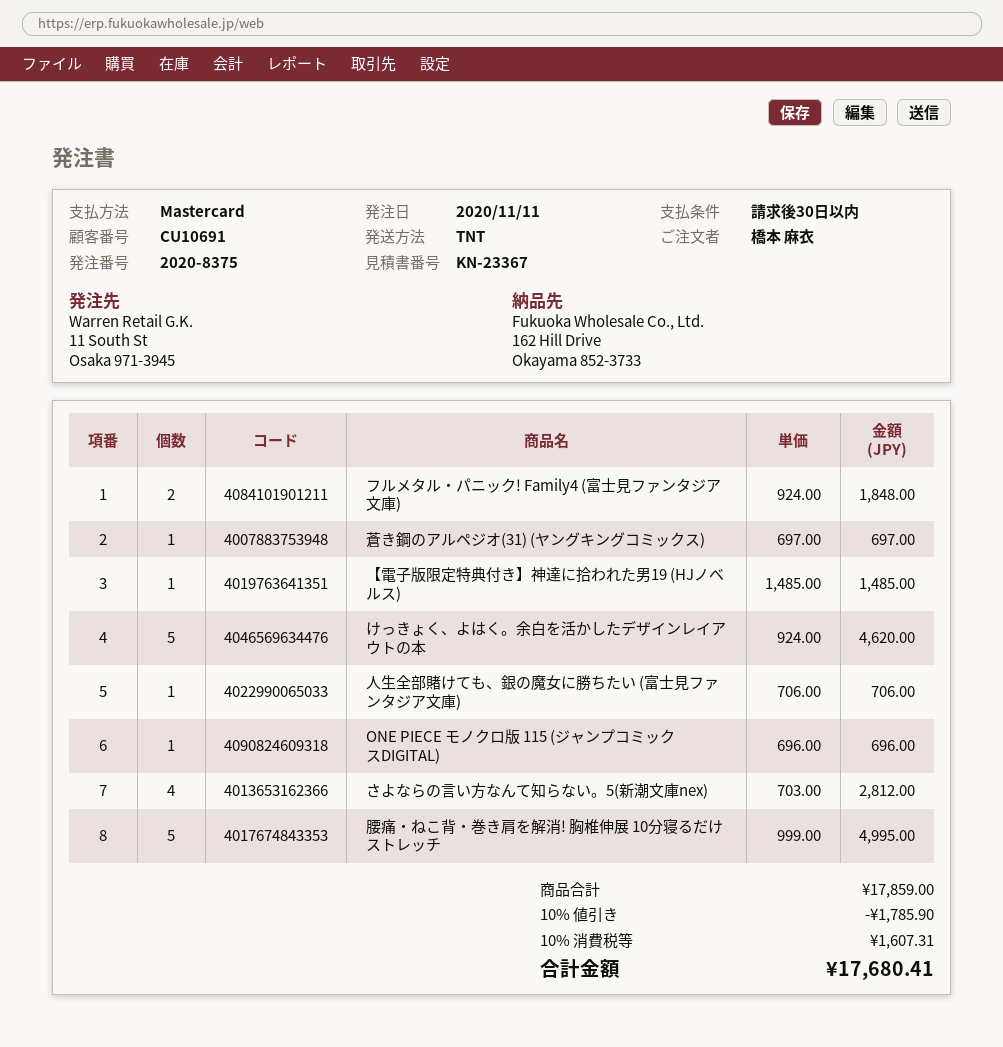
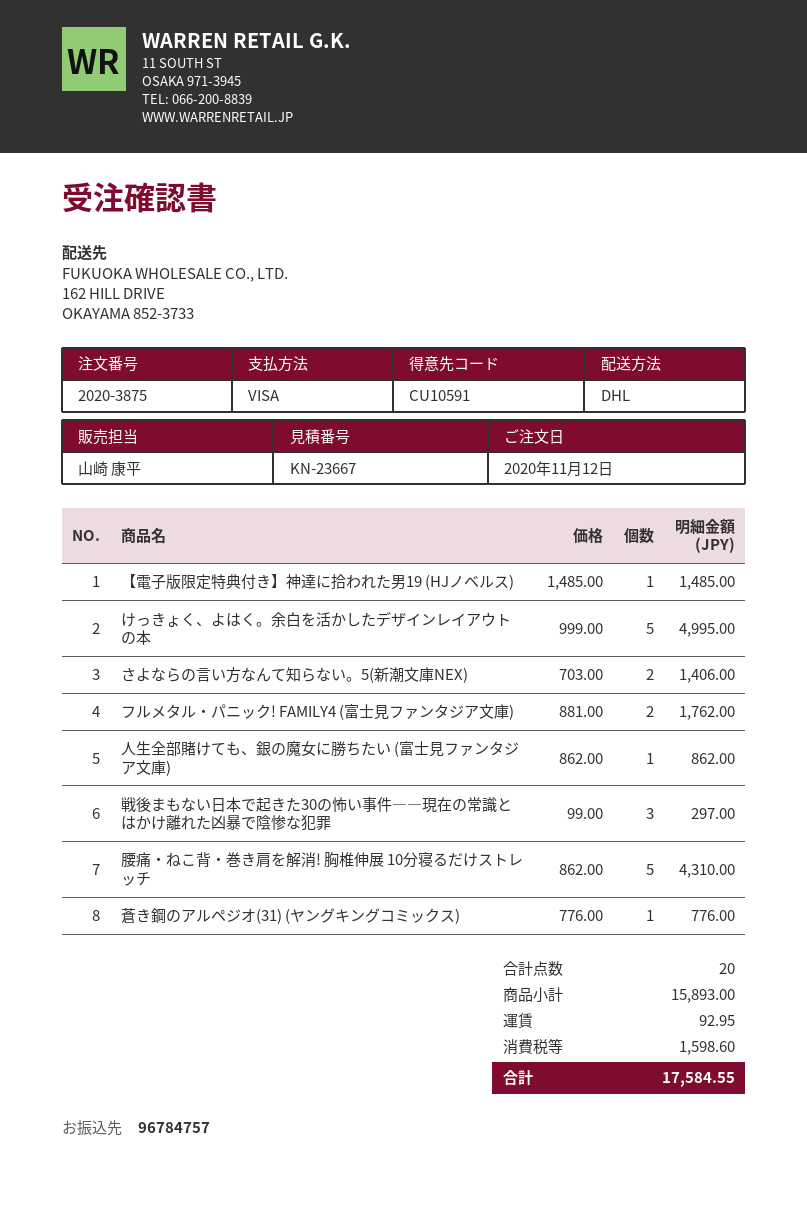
quote number: KN-23367 -> KN-23667
order number: 2020-8375 -> 2020-3875
order date: 2020-11-11 -> 2020-11-12
customer number: CU10691 -> CU10591
payment method: Mastercard -> Visa
shipping method: TNT -> DHL
フルメタル・パニック! Family4 (富士見ファンタジア文庫): 2 x 924.00 = 1848.00 -> 2 x 881.00 = 1762.00
蒼き鋼のアルペジオ(31) (ヤングキングコミックス): 1 x 697.00 = 697.00 -> 1 x 776.00 = 776.00
けっきょく、よはく。余白を活かしたデザインレイアウトの本: 5 x 924.00 = 4620.00 -> 5 x 999.00 = 4995.00
人生全部賭けても、銀の魔女に勝ちたい (富士見ファンタジア文庫): 1 x 706.00 = 706.00 -> 1 x 862.00 = 862.00
ONE PIECE モノクロ版 115 (ジャンプコミックスDIGITAL): 1 x 696.00 = 696.00 -> none
さよならの言い方なんて知らない。5(新潮文庫nex): 4 x 703.00 = 2812.00 -> 2 x 703.00 = 1406.00
腰痛・ねこ背・巻き肩を解消! 胸椎伸展 10分寝るだけストレッチ: 5 x 999.00 = 4995.00 -> 5 x 862.00 = 4310.00
戦後まもない日本で起きた30の怖い事件――現在の常識とはかけ離れた凶暴で陰惨な犯罪: none -> 3 x 99.00 = 297.00
subtotal: 17859.00 -> 15893.00
discount: 10% = 1785.90 -> none
shipping: none -> 92.95
tax: 1607.31 -> 1598.60
total: 17680.41 -> 17584.55

